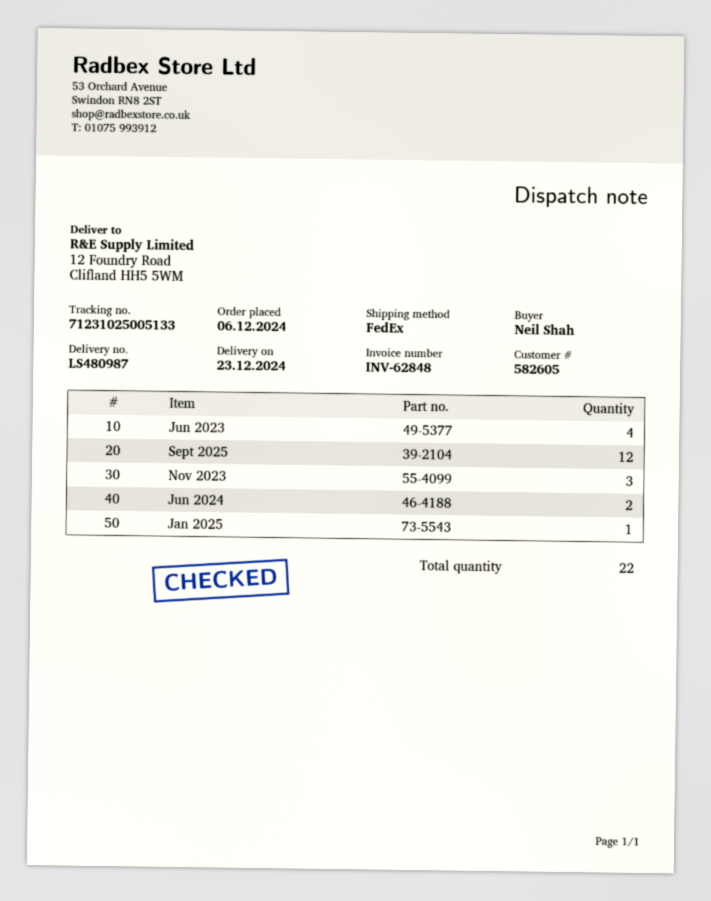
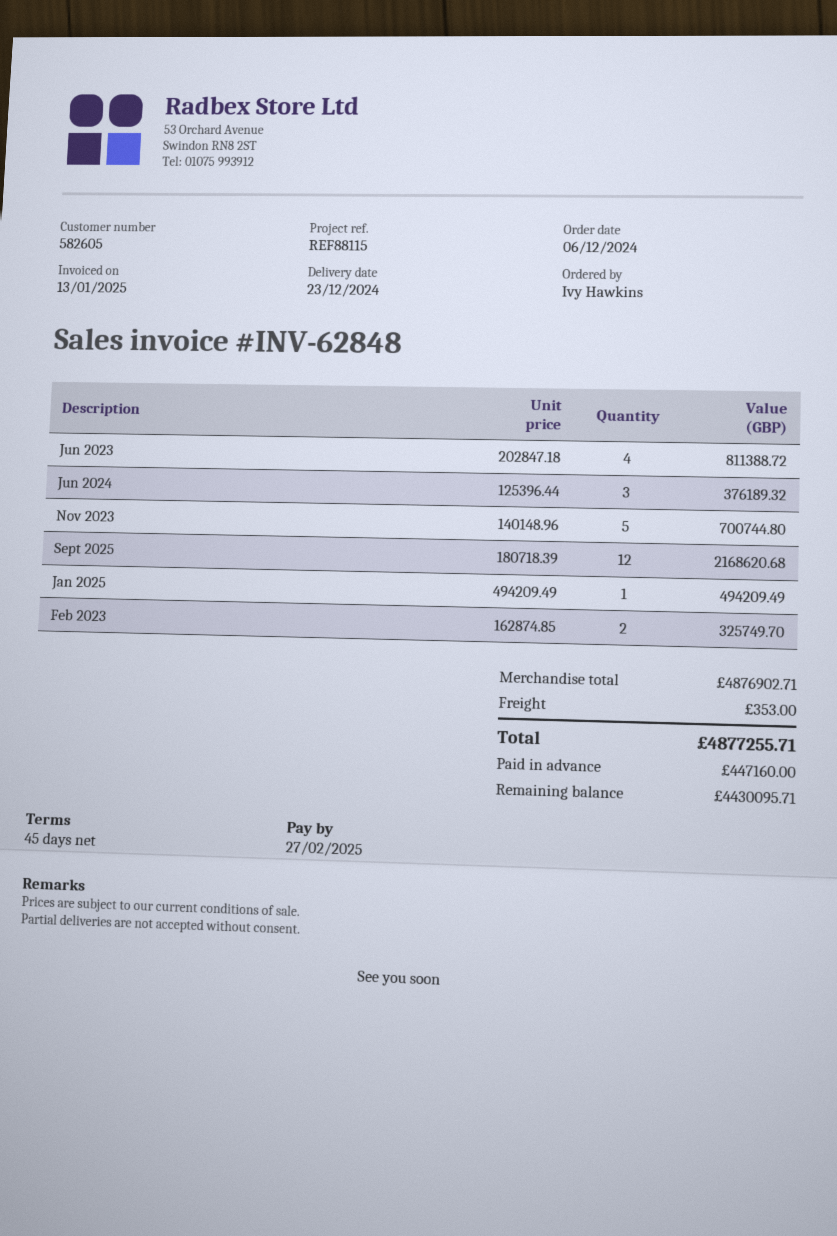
ordered by: Neil Shah -> Ivy Hawkins
Nov 2023: 3 -> 5
Jun 2024: 2 -> 3
Feb 2023: none -> 2

